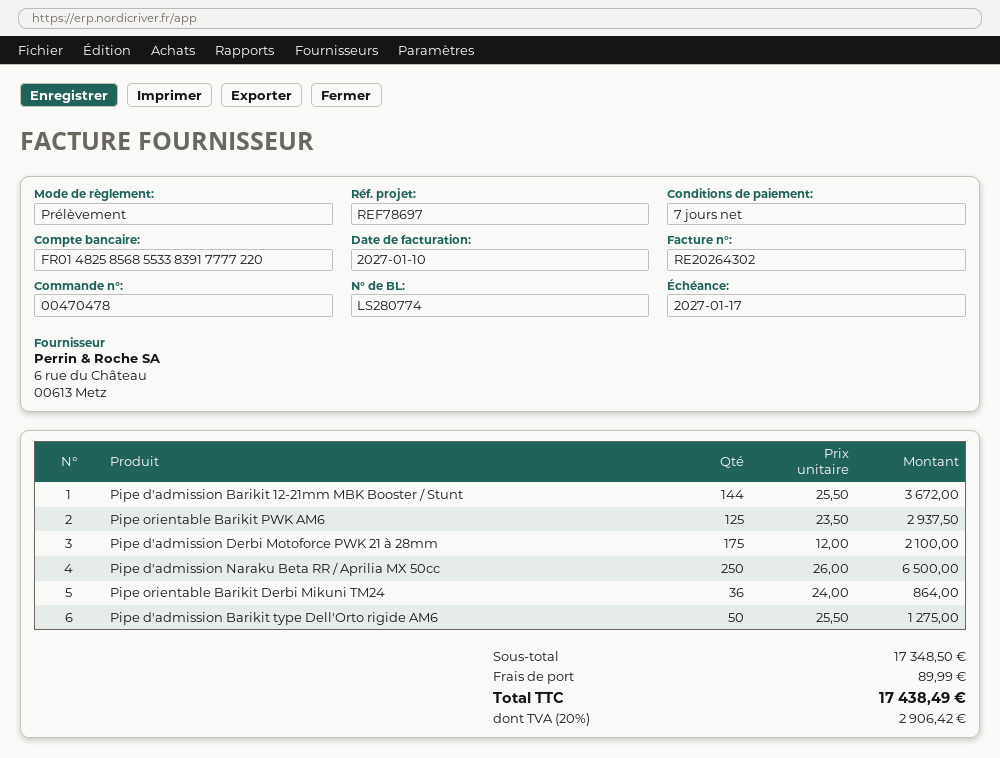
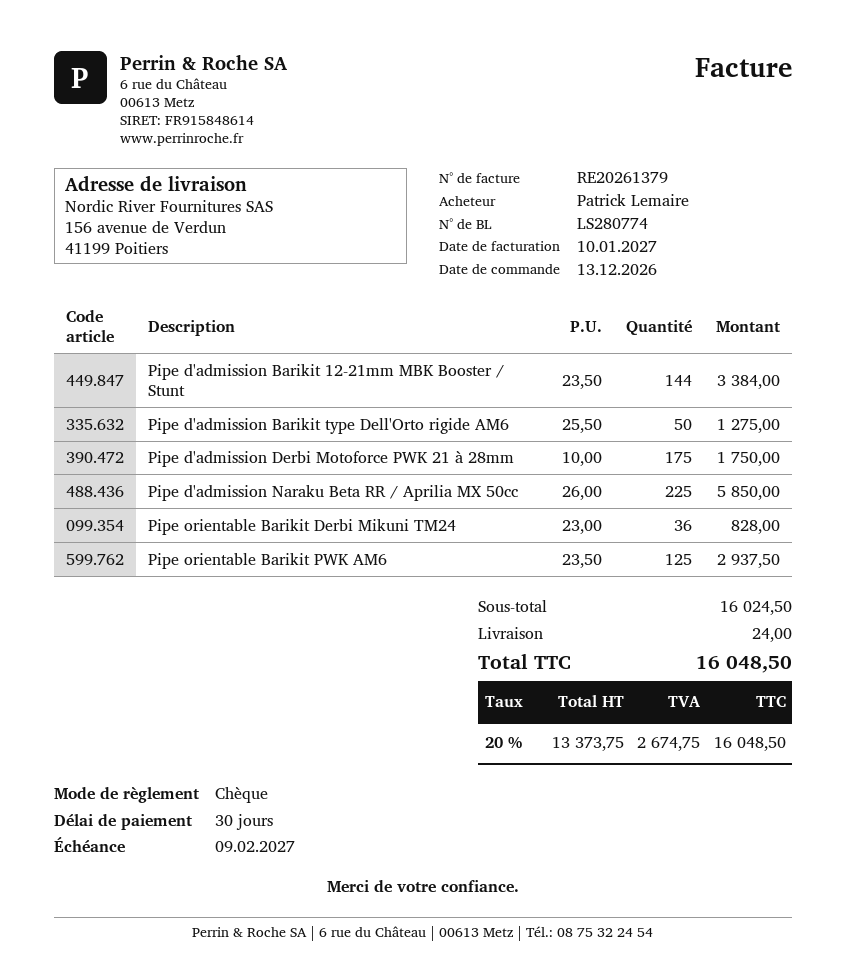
invoice number: RE20264302 -> RE20261379
payment terms: 7 days -> 30 days
due date: 2027-01-17 -> 2027-02-09
payment method: direct debit -> cheque
Pipe d'admission Barikit 12-21mm MBK Booster / Stunt: 144 x 25.50 = 3672.00 -> 144 x 23.50 = 3384.00
Pipe d'admission Derbi Motoforce PWK 21 à 28mm: 175 x 12.00 = 2100.00 -> 175 x 10.00 = 1750.00
Pipe d'admission Naraku Beta RR / Aprilia MX 50cc: 250 x 26.00 = 6500.00 -> 225 x 26.00 = 5850.00
Pipe orientable Barikit Derbi Mikuni TM24: 36 x 24.00 = 864.00 -> 36 x 23.00 = 828.00
subtotal: 17348.50 -> 16024.50
shipping: 89.99 -> 24.00
tax: 20% = 2906.42 -> 20% = 2674.75
total: 17438.49 -> 16048.50

